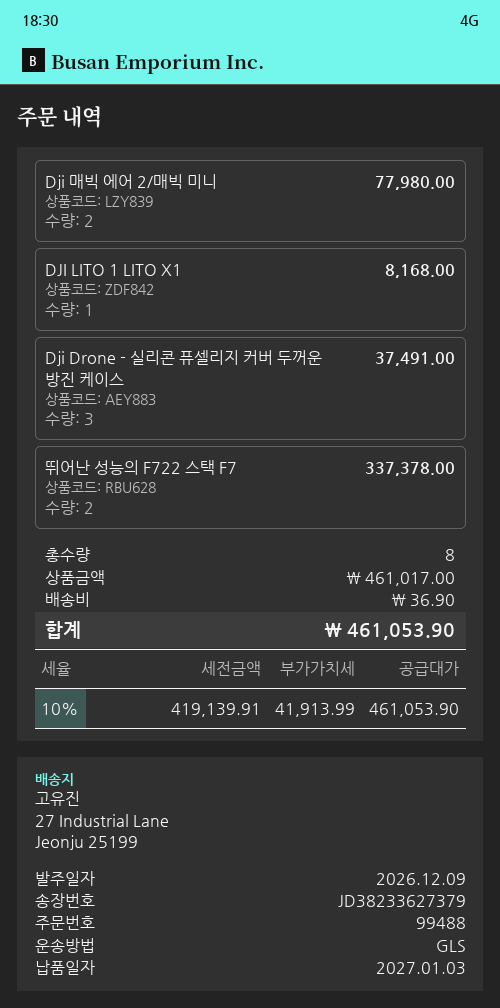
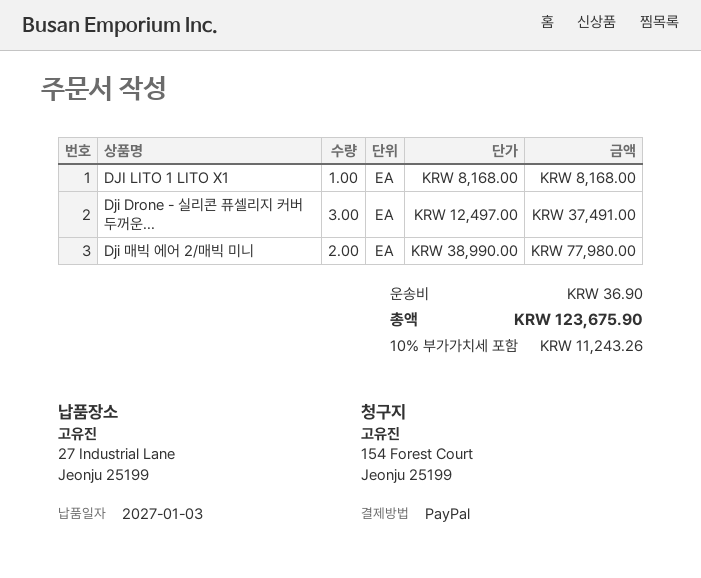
뛰어난 성능의 F722 스택 F7: 2 for 337378.00 -> none
tax: 10% = 41913.99 -> 10% = 11243.26
total: 461053.90 -> 123675.90

